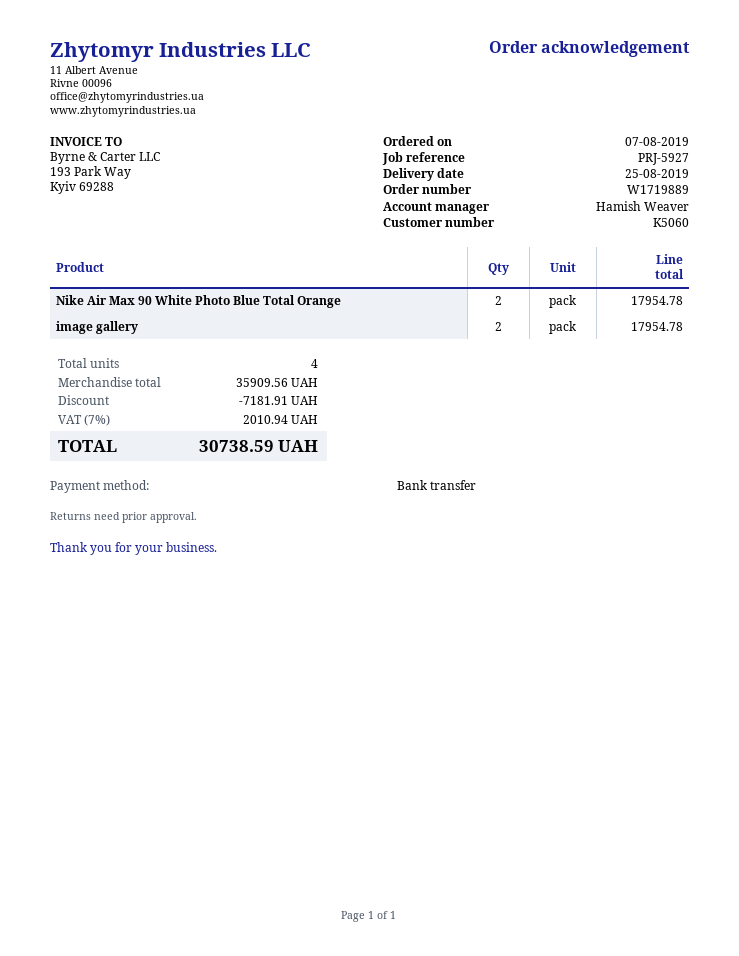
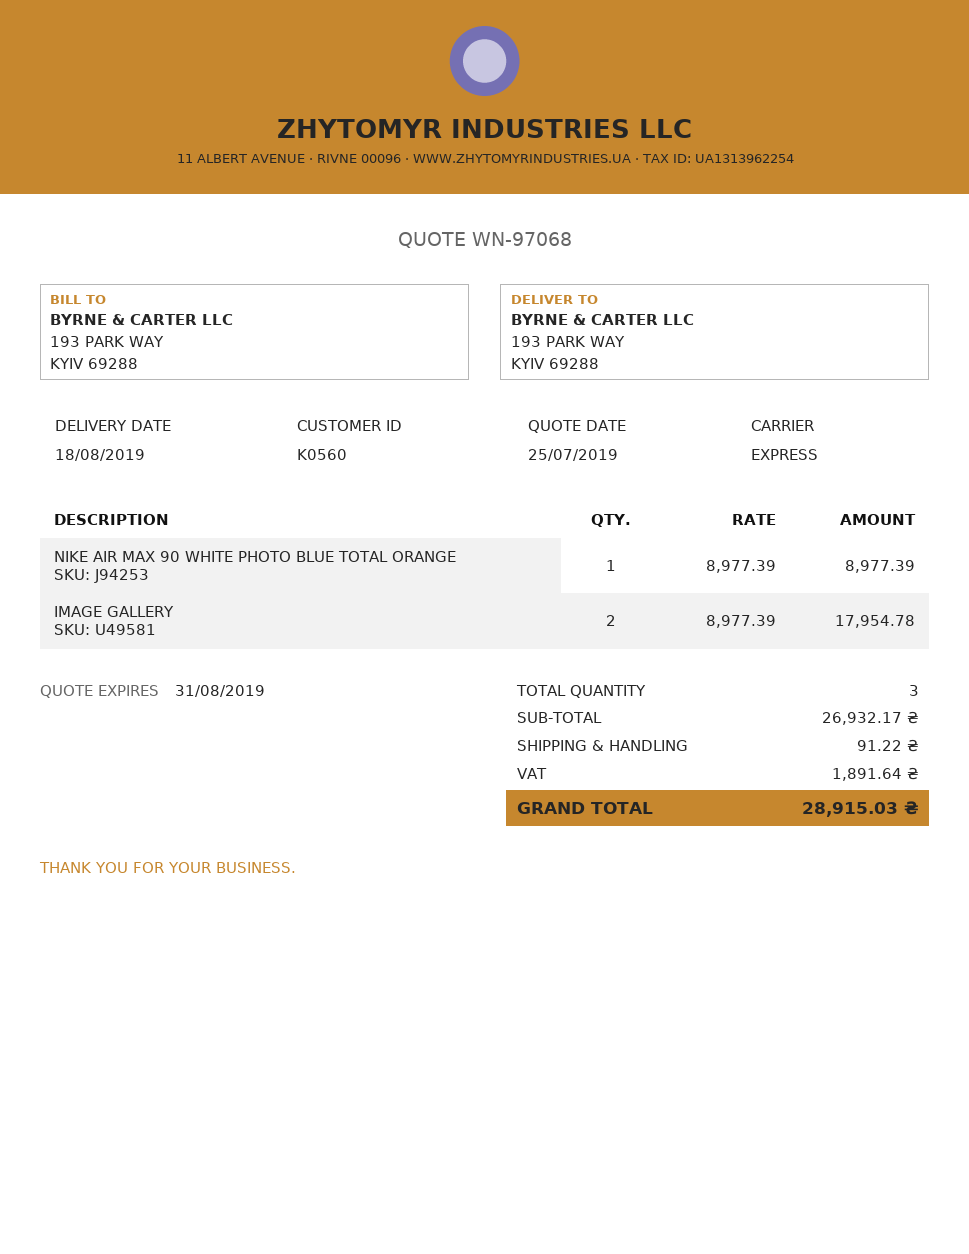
delivery date: 2019-08-25 -> 2019-08-18
customer number: K5060 -> K0560
Nike Air Max 90 White Photo Blue Total Orange: 2 for 17954.78 -> 1 for 8977.39
total quantity: 4 -> 3
subtotal: 35909.56 -> 26932.17
discount: 7181.91 -> none
shipping: none -> 91.22
tax: 2010.94 -> 1891.64
total: 30738.59 -> 28915.03

